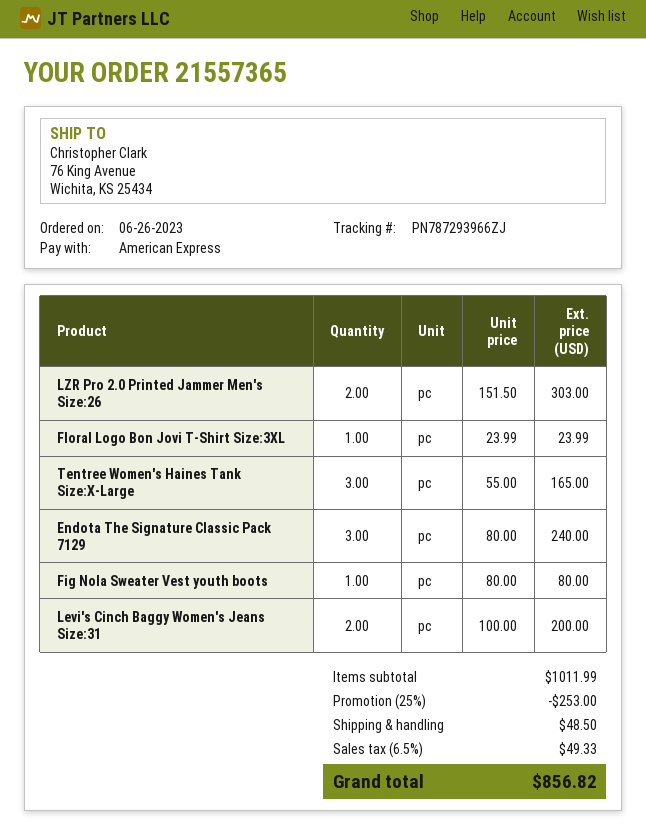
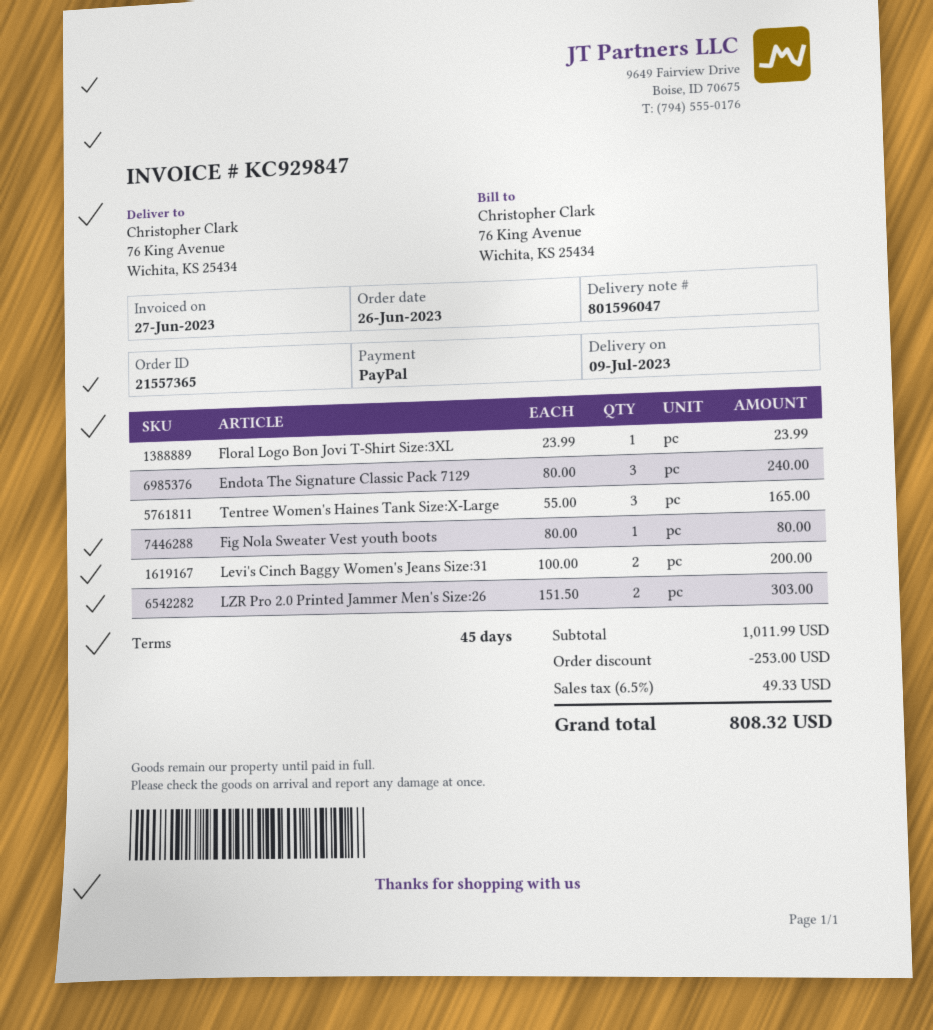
payment method: American Express -> PayPal
shipping: 48.50 -> none
total: 856.82 -> 808.32

